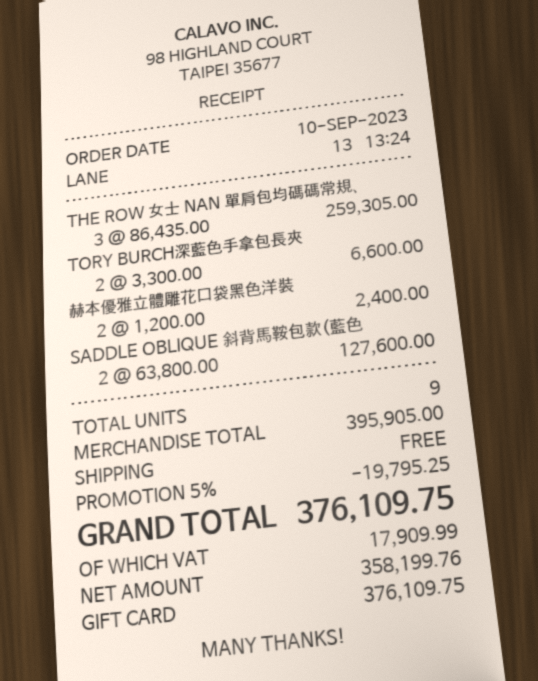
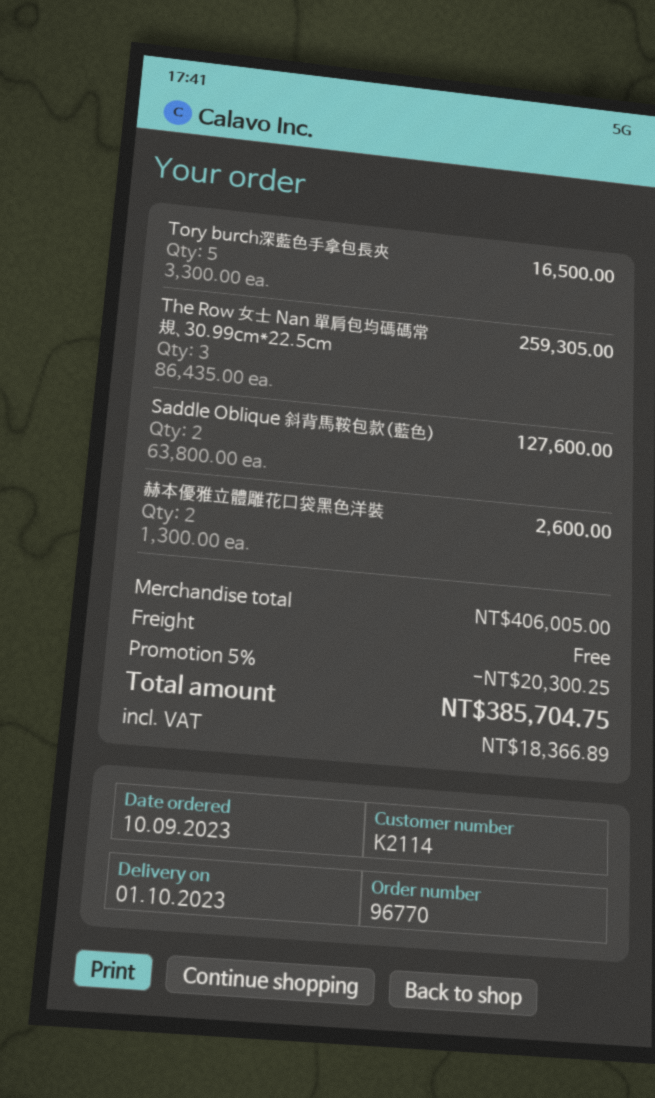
TORY BURCH深藍色手拿包長夾: 2 x 3300.00 = 6600.00 -> 5 x 3300.00 = 16500.00
赫本優雅立體雕花口袋黑色洋裝: 2 x 1200.00 = 2400.00 -> 2 x 1300.00 = 2600.00
subtotal: 395905.00 -> 406005.00
discount: 5% = 19795.25 -> 5% = 20300.25
tax: 17909.99 -> 18366.89
total: 376109.75 -> 385704.75

